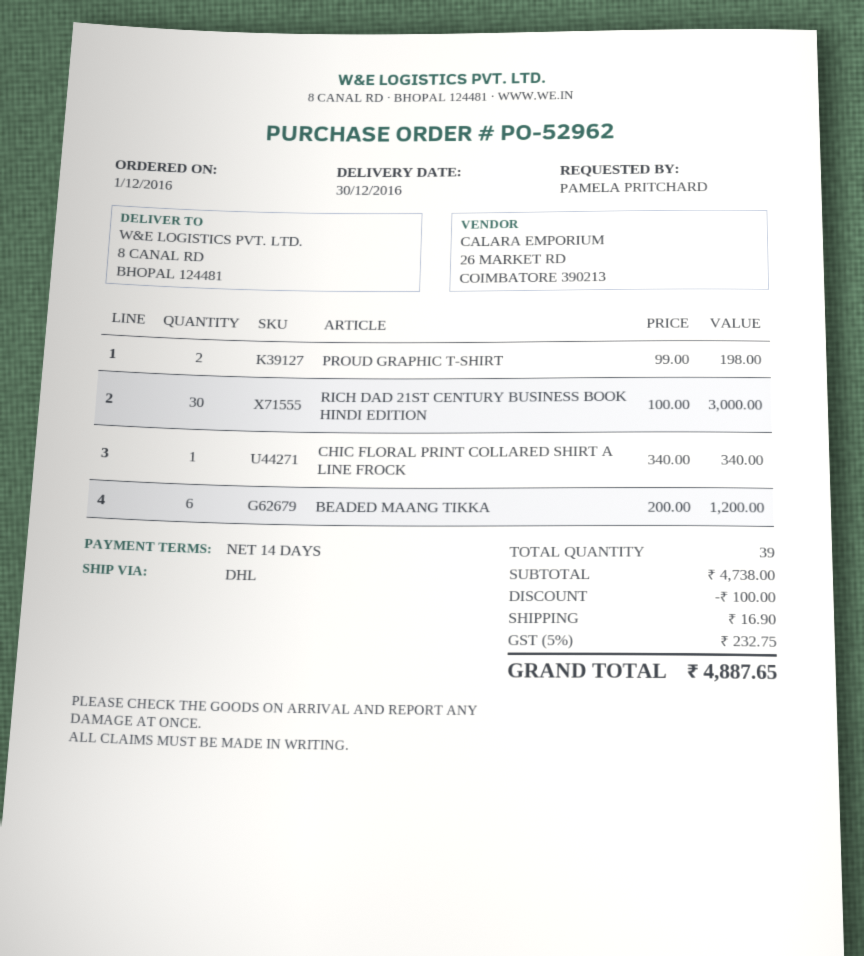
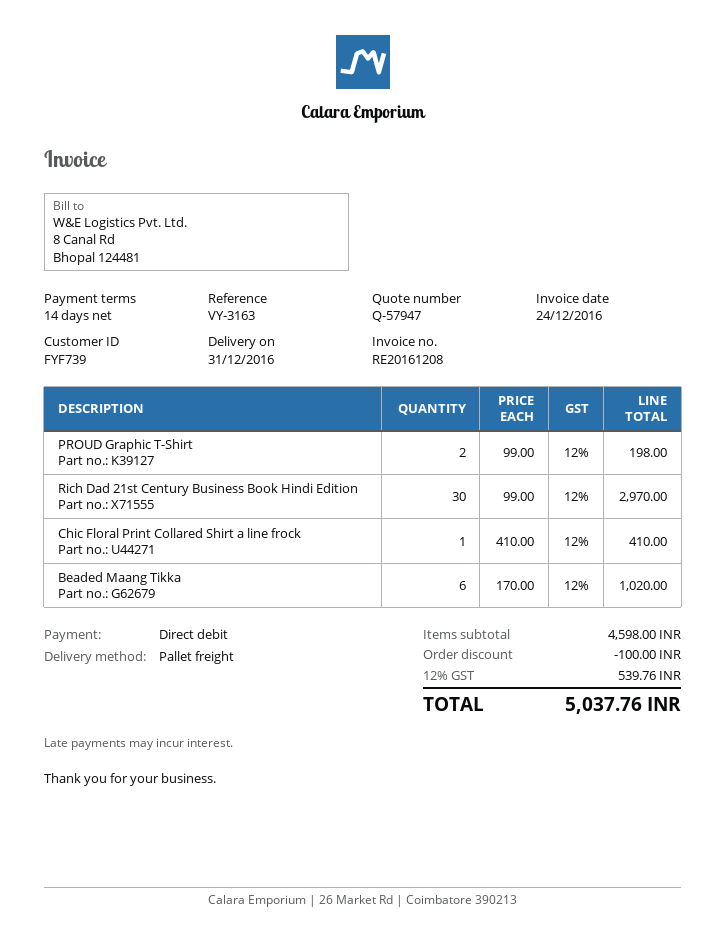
delivery date: 2016-12-30 -> 2016-12-31
shipping method: DHL -> pallet freight
RICH DAD 21ST CENTURY BUSINESS BOOK HINDI EDITION: 30 x 100.00 = 3000.00 -> 30 x 99.00 = 2970.00
CHIC FLORAL PRINT COLLARED SHIRT A LINE FROCK: 1 x 340.00 = 340.00 -> 1 x 410.00 = 410.00
BEADED MAANG TIKKA: 6 x 200.00 = 1200.00 -> 6 x 170.00 = 1020.00
subtotal: 4738.00 -> 4598.00
shipping: 16.90 -> none
tax: 5% = 232.75 -> 12% = 539.76
total: 4887.65 -> 5037.76

